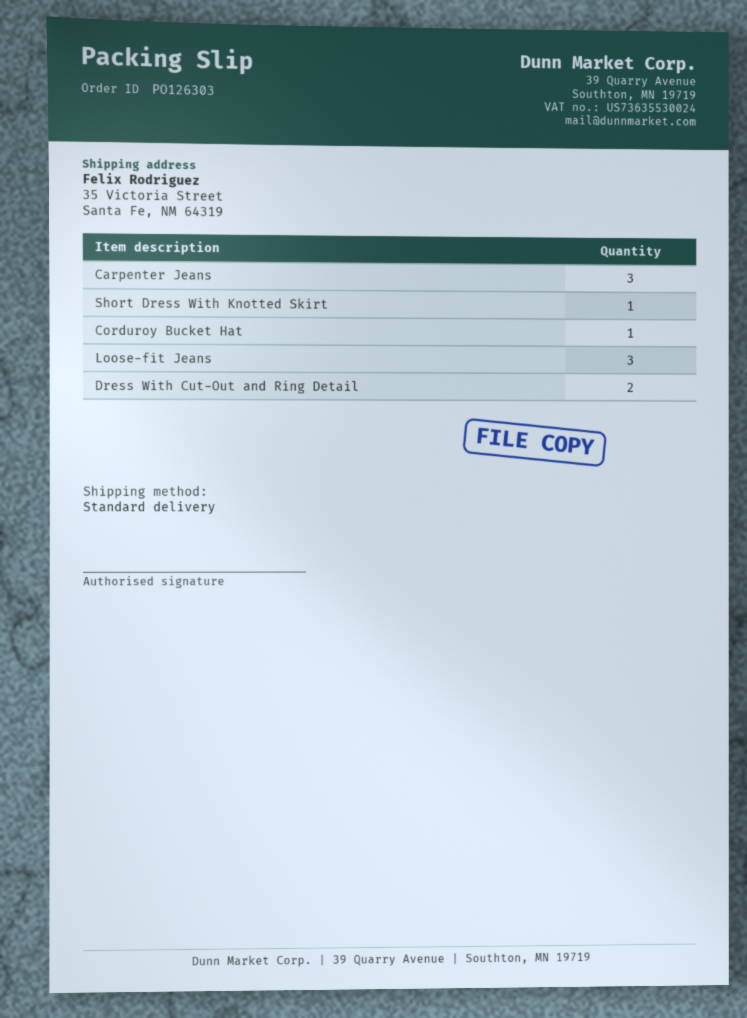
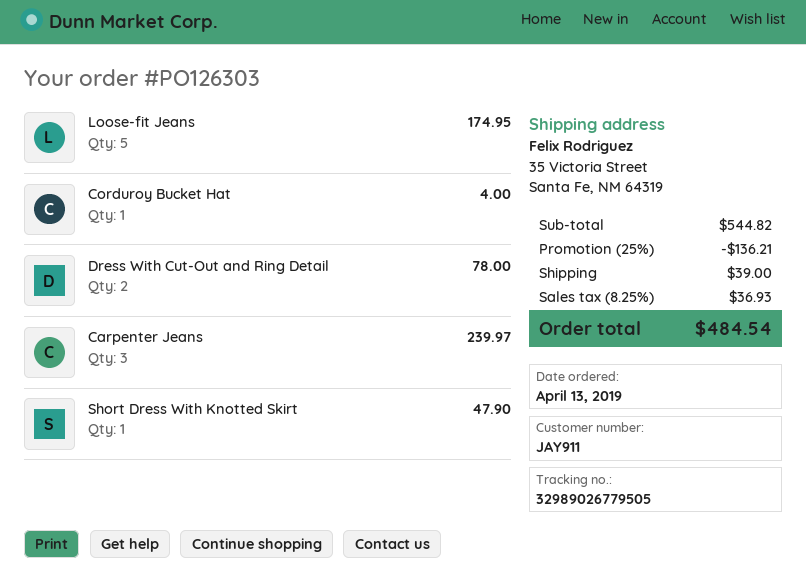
Loose-fit Jeans: 3 -> 5

